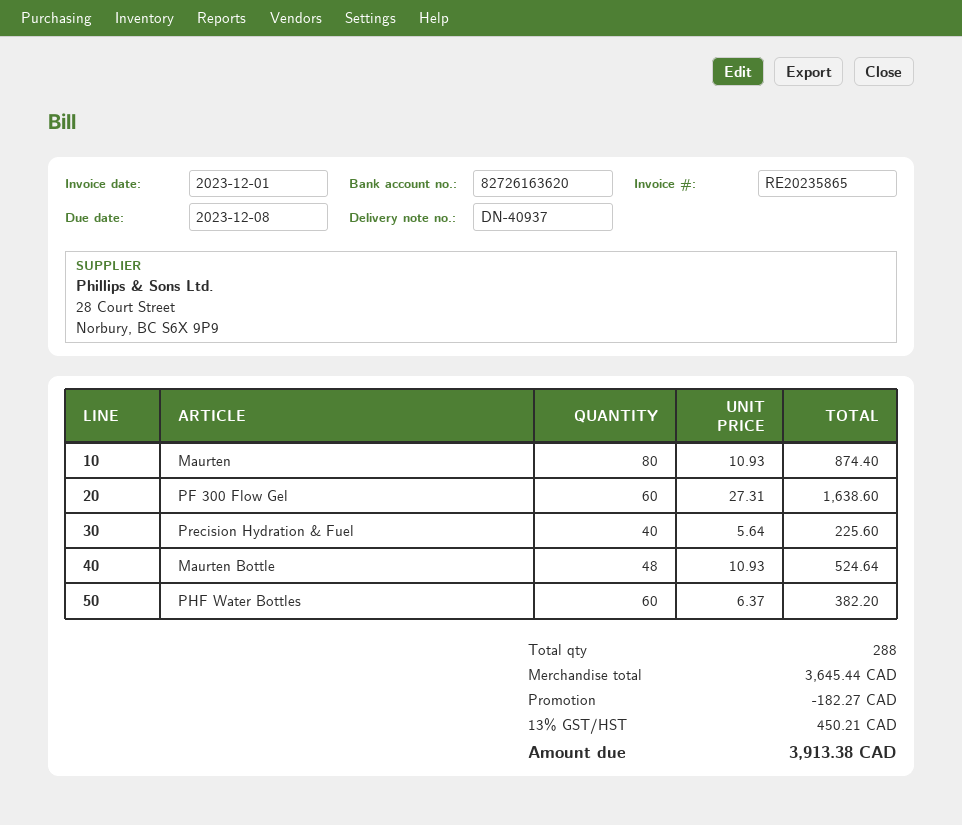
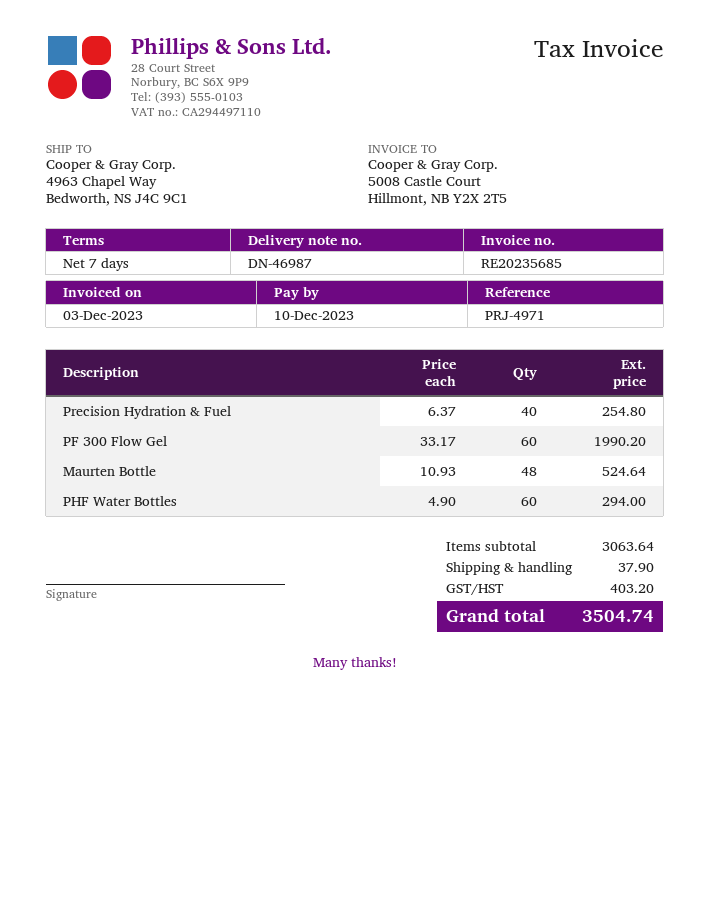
delivery note number: DN-40937 -> DN-46987
invoice number: RE20235865 -> RE20235685
invoice date: 2023-12-01 -> 2023-12-03
due date: 2023-12-08 -> 2023-12-10
Maurten: 80 x 10.93 = 874.40 -> none
PF 300 Flow Gel: 60 x 27.31 = 1638.60 -> 60 x 33.17 = 1990.20
Precision Hydration & Fuel: 40 x 5.64 = 225.60 -> 40 x 6.37 = 254.80
PHF Water Bottles: 60 x 6.37 = 382.20 -> 60 x 4.90 = 294.00
subtotal: 3645.44 -> 3063.64
discount: 182.27 -> none
shipping: none -> 37.90
tax: 450.21 -> 403.20
total: 3913.38 -> 3504.74

